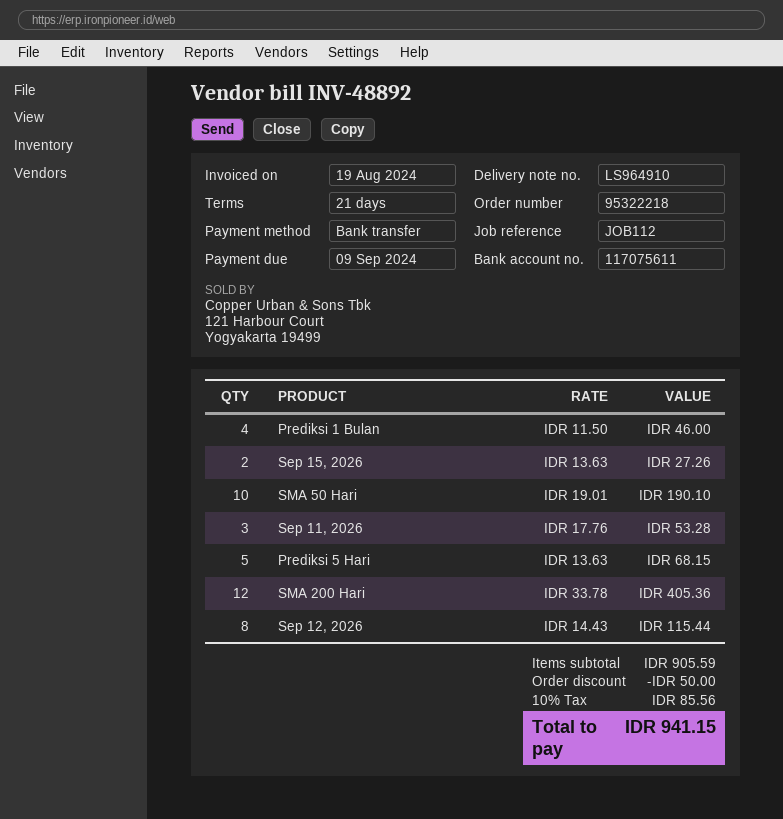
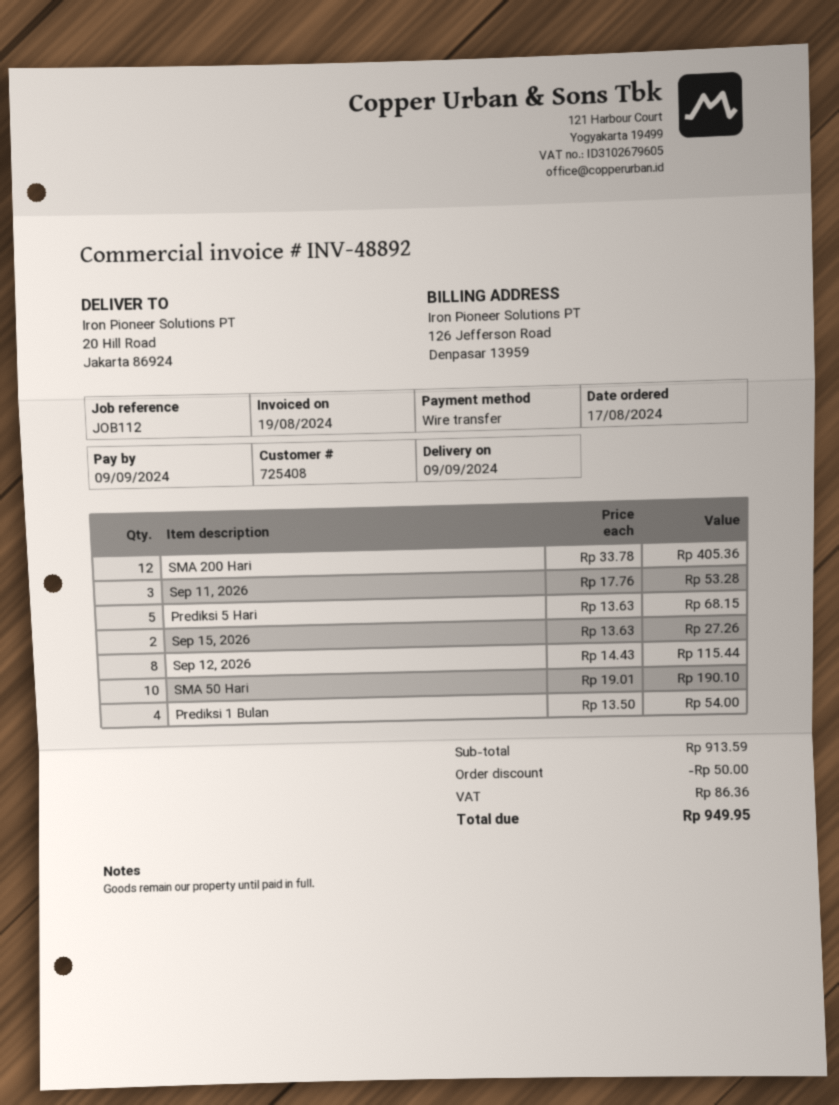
Prediksi 1 Bulan: 4 x 11.50 = 46.00 -> 4 x 13.50 = 54.00
subtotal: 905.59 -> 913.59
tax: 85.56 -> 86.36
total: 941.15 -> 949.95

